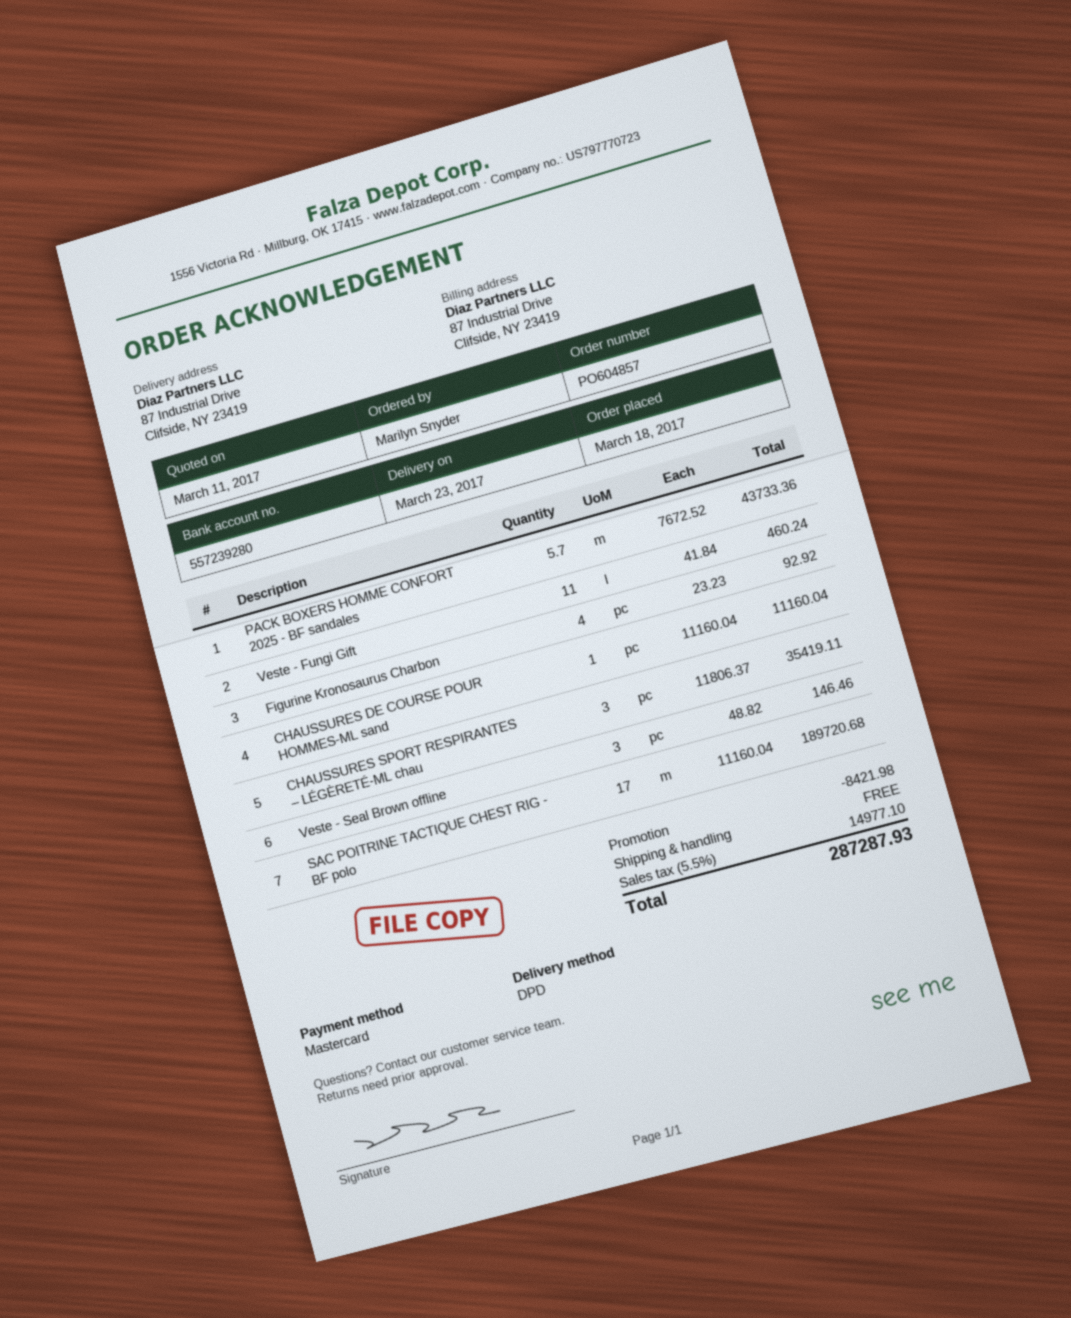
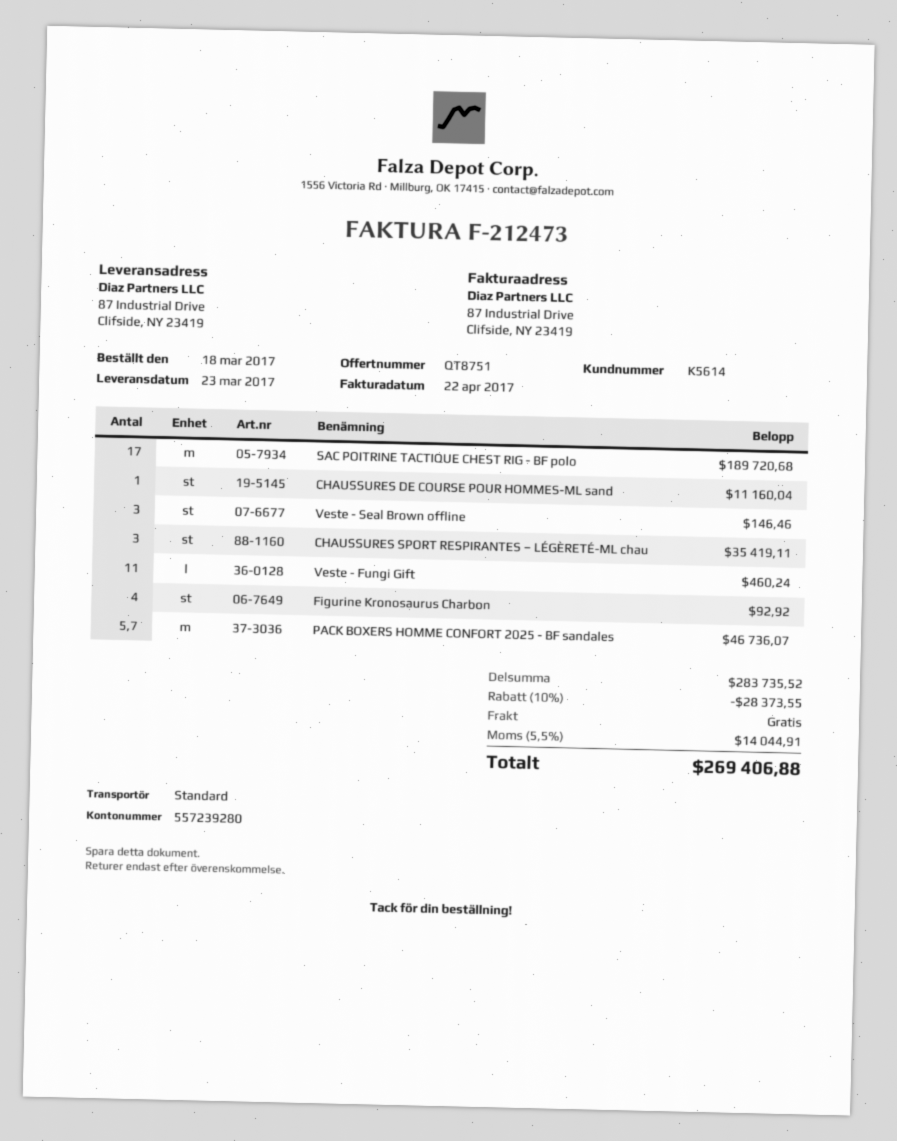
shipping method: DPD -> standard
PACK BOXERS HOMME CONFORT 2025 - BF sandales: 5.7 for 43733.36 -> 5.7 for 46736.07
discount: 8421.98 -> 28373.55
tax: 5.5% = 14977.10 -> 5.5% = 14044.91
total: 287287.93 -> 269406.88

